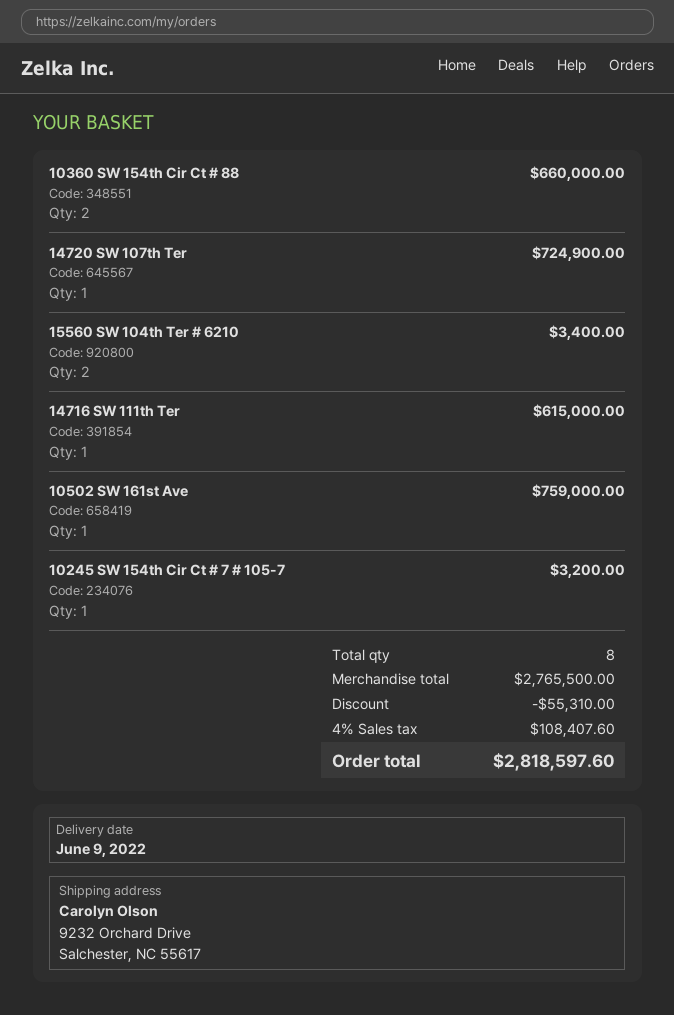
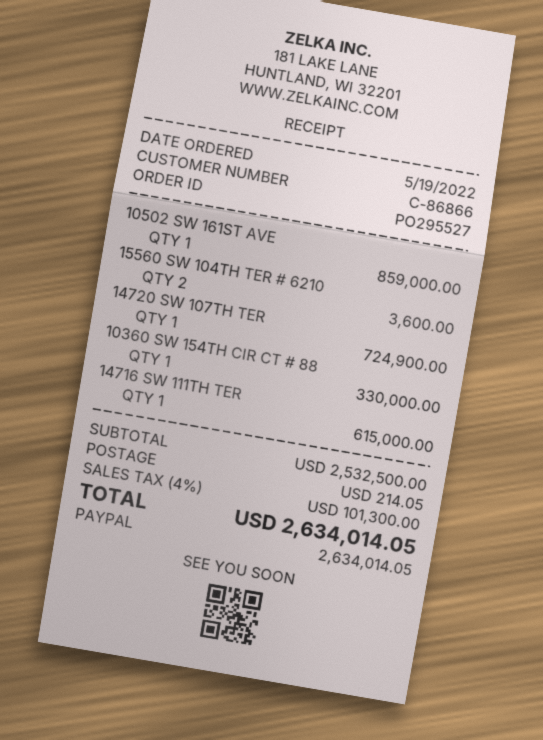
10360 SW 154th Cir Ct # 88: 2 for 660000.00 -> 1 for 330000.00
15560 SW 104th Ter # 6210: 2 for 3400.00 -> 2 for 3600.00
10502 SW 161st Ave: 1 for 759000.00 -> 1 for 859000.00
10245 SW 154th Cir Ct # 7 # 105-7: 1 for 3200.00 -> none
subtotal: 2765500.00 -> 2532500.00
discount: 55310.00 -> none
shipping: none -> 214.05
tax: 4% = 108407.60 -> 4% = 101300.00
total: 2818597.60 -> 2634014.05

